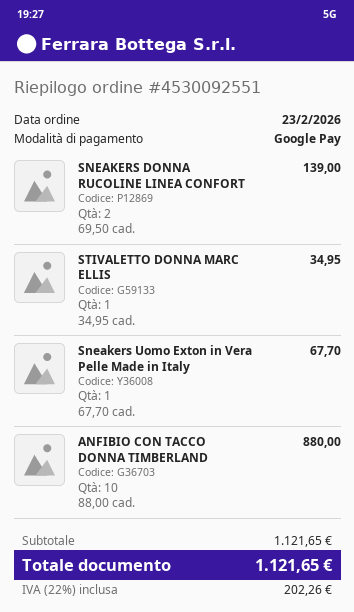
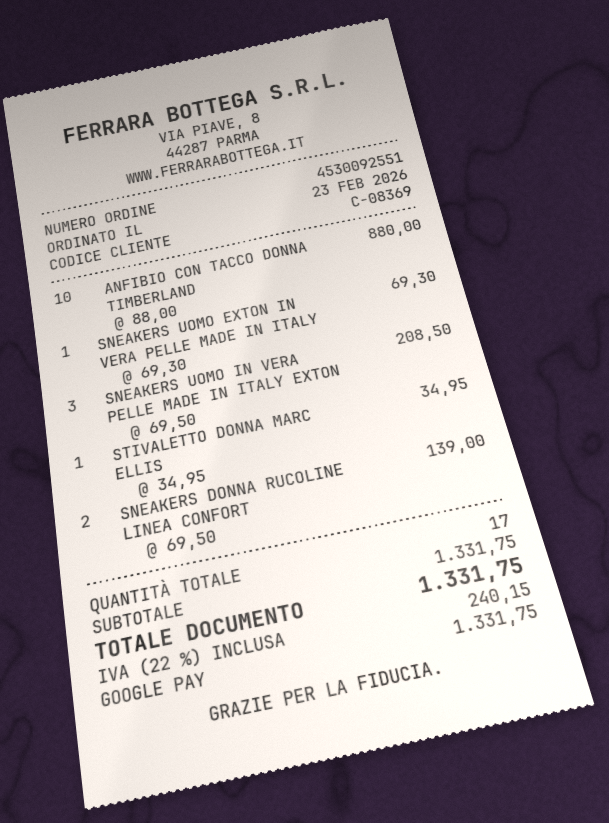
Sneakers Uomo Exton in Vera Pelle Made in Italy: 1 x 67.70 = 67.70 -> 1 x 69.30 = 69.30
SNEAKERS UOMO IN VERA PELLE MADE IN ITALY EXTON: none -> 3 x 69.50 = 208.50
subtotal: 1121.65 -> 1331.75
tax: 22% = 202.26 -> 22% = 240.15
total: 1121.65 -> 1331.75

